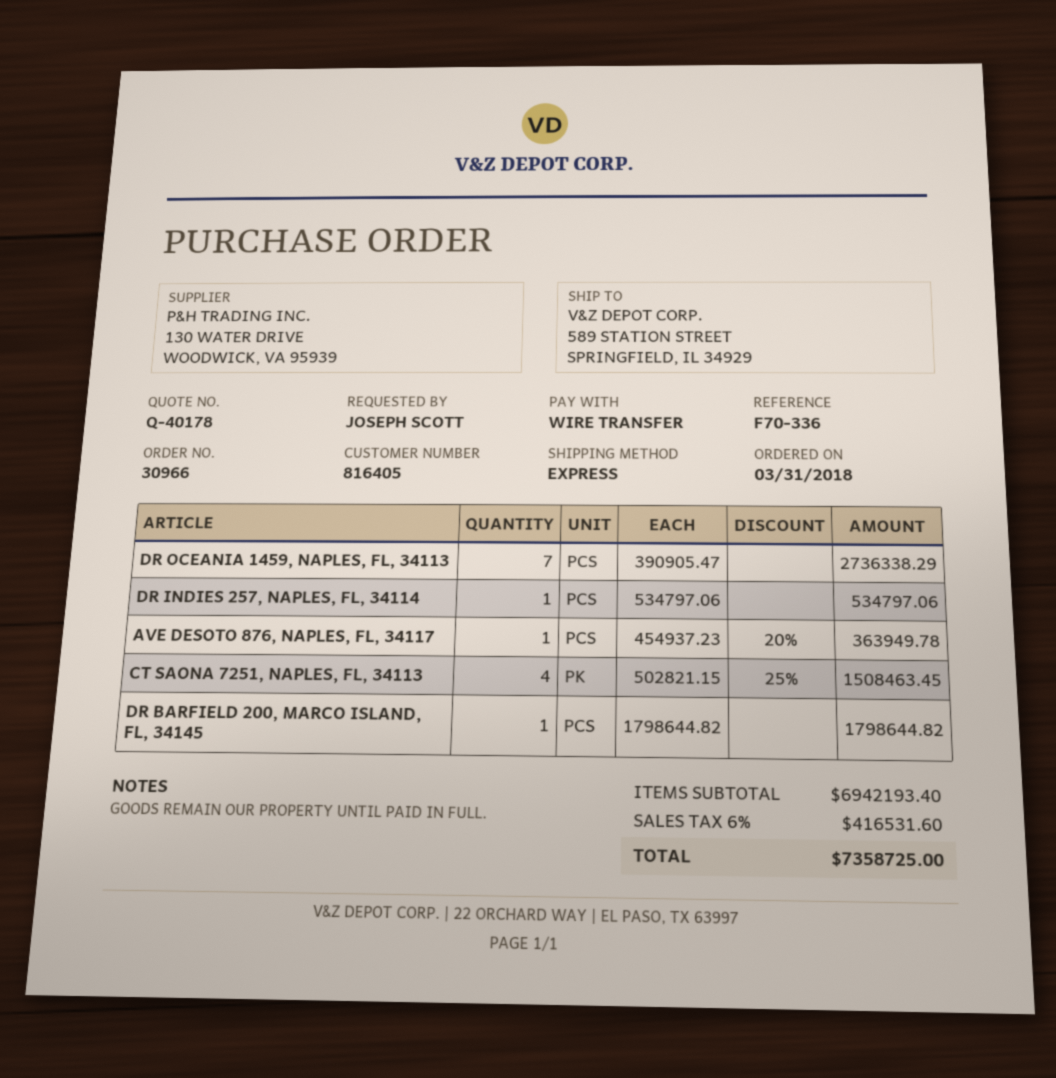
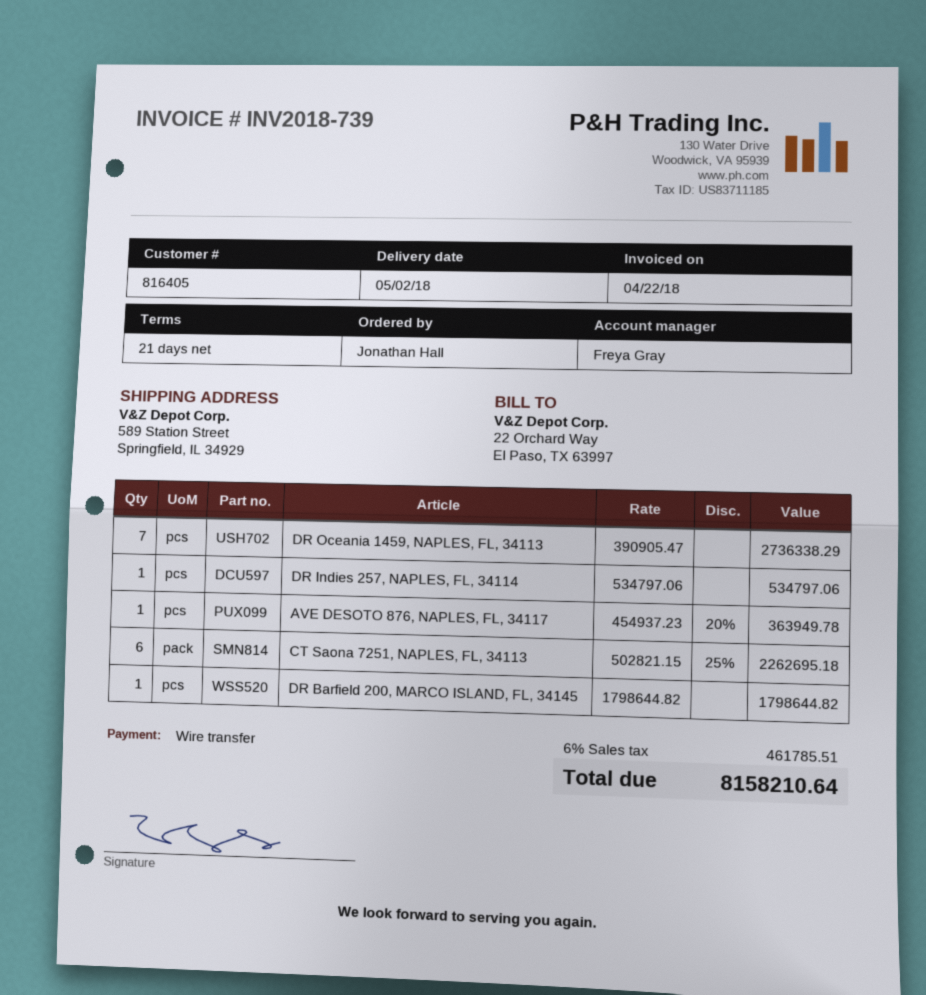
ordered by: JOSEPH SCOTT -> Jonathan Hall
CT SAONA 7251, NAPLES, FL, 34113: 4 x 502821.15 - 25% = 1508463.45 -> 6 x 502821.15 - 25% = 2262695.18
tax: 6% = 416531.60 -> 6% = 461785.51
total: 7358725.00 -> 8158210.64

